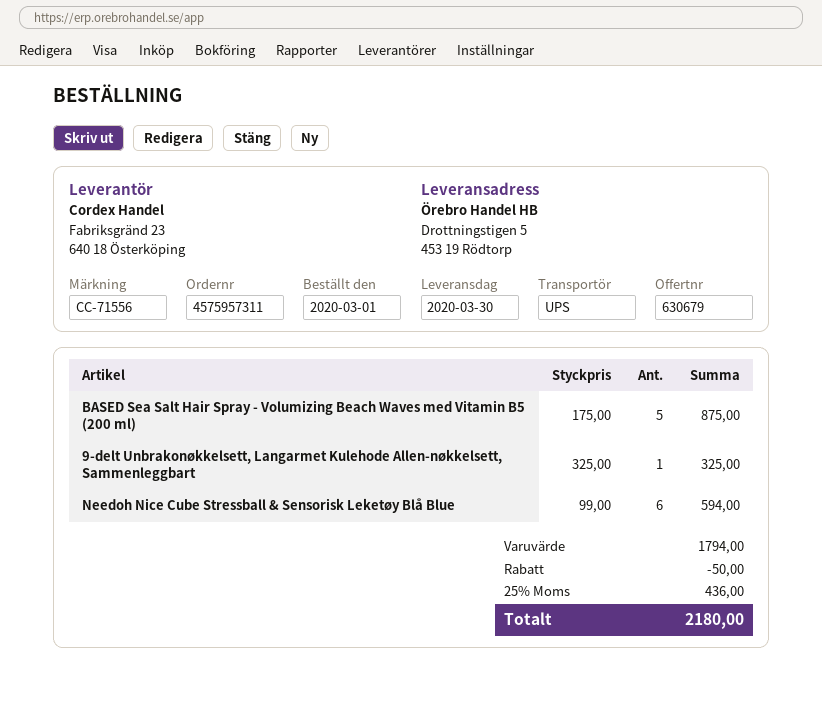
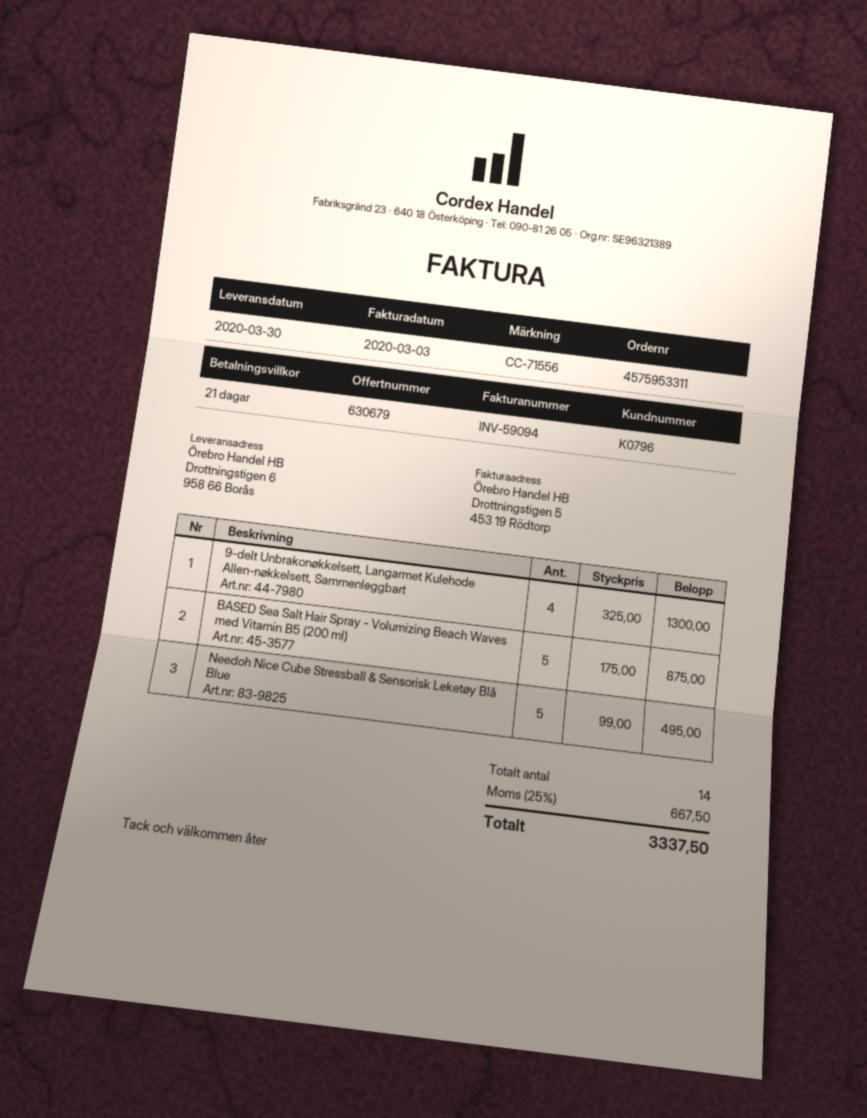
order number: 4575957311 -> 4575953311
ship to: Drottningstigen 5, 453 19 Rödtorp -> Drottningstigen 6, 958 66 Borås
9-delt Unbrakonøkkelsett, Langarmet Kulehode Allen-nøkkelsett, Sammenleggbart: 1 x 325.00 = 325.00 -> 4 x 325.00 = 1300.00
Needoh Nice Cube Stressball & Sensorisk Leketøy Blå Blue: 6 x 99.00 = 594.00 -> 5 x 99.00 = 495.00
discount: 50.00 -> none
tax: 25% = 436.00 -> 25% = 667.50
total: 2180.00 -> 3337.50

